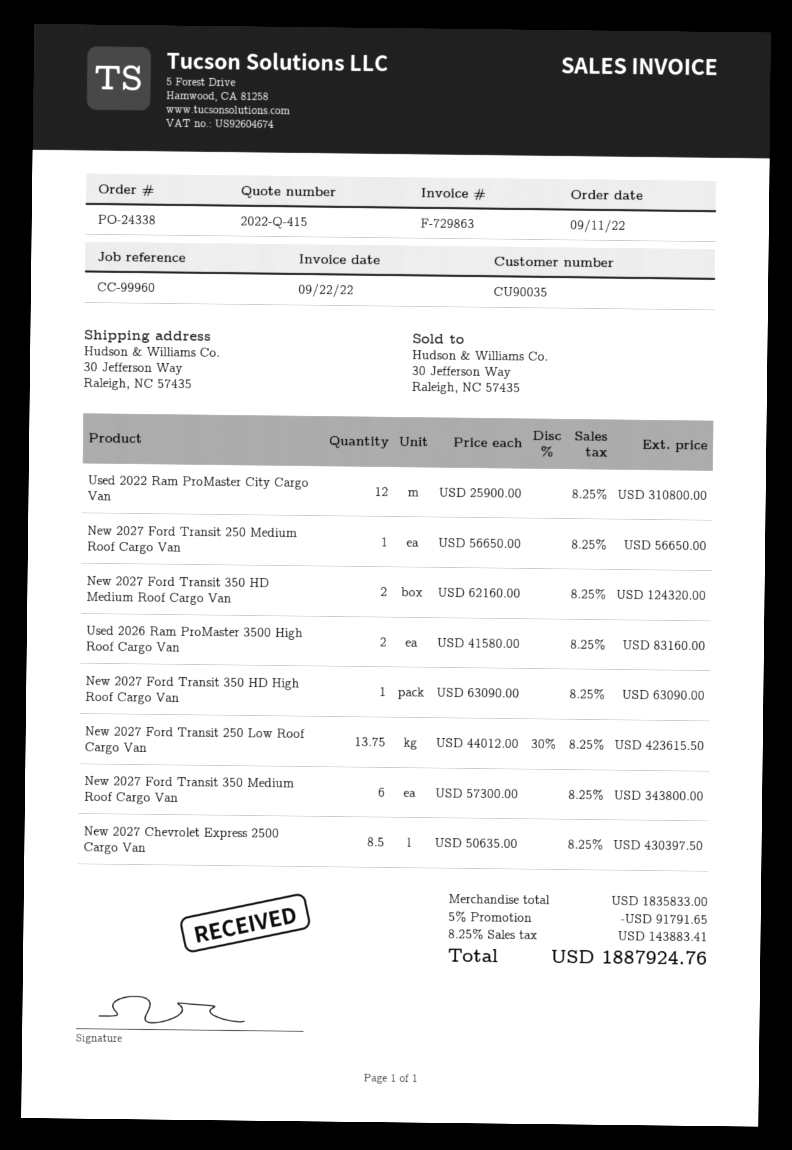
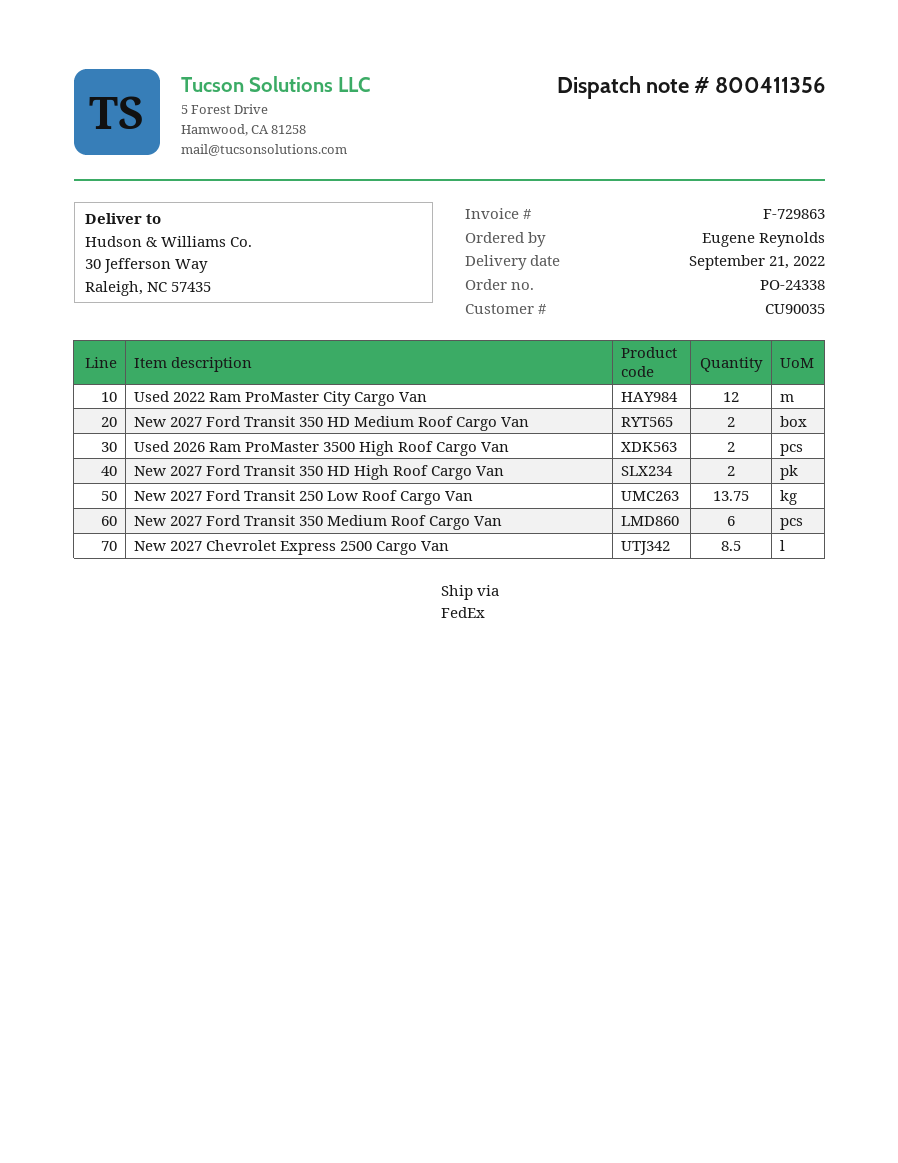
New 2027 Ford Transit 250 Medium Roof Cargo Van: 1 -> none
New 2027 Ford Transit 350 HD High Roof Cargo Van: 1 -> 2

